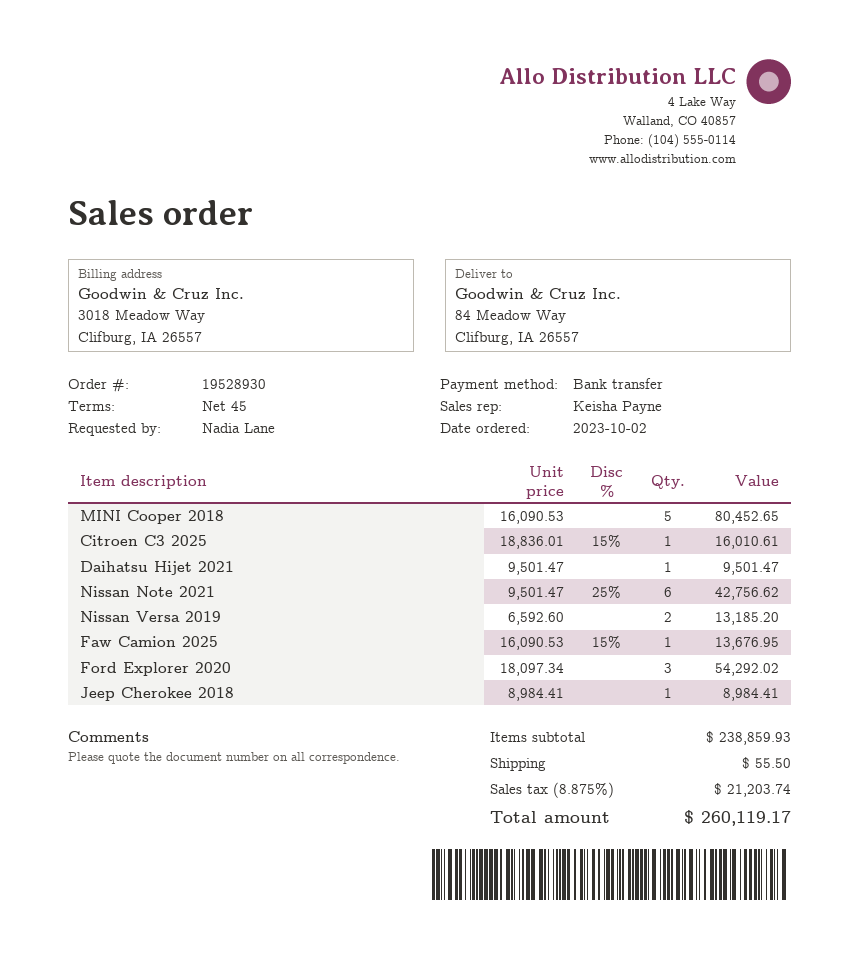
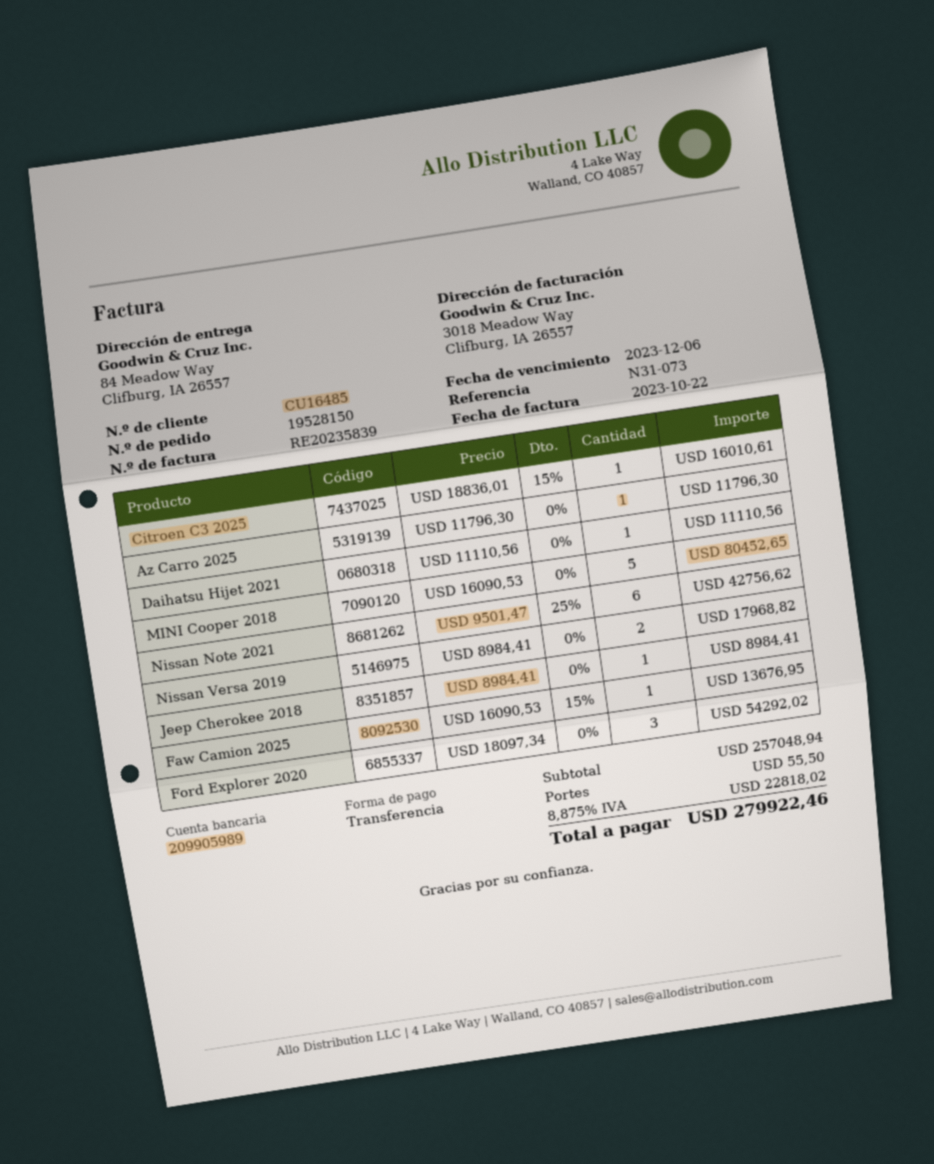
order number: 19528930 -> 19528150
Daihatsu Hijet 2021: 1 x 9501.47 = 9501.47 -> 1 x 11110.56 = 11110.56
Nissan Versa 2019: 2 x 6592.60 = 13185.20 -> 2 x 8984.41 = 17968.82
Az Carro 2025: none -> 1 x 11796.30 = 11796.30
subtotal: 238859.93 -> 257048.94
tax: 8.875% = 21203.74 -> 8.875% = 22818.02
total: 260119.17 -> 279922.46

